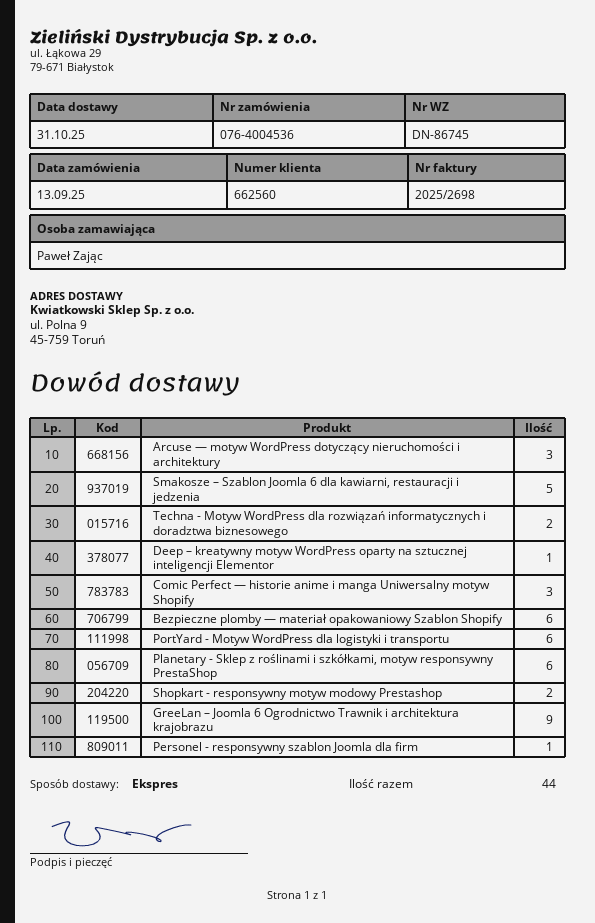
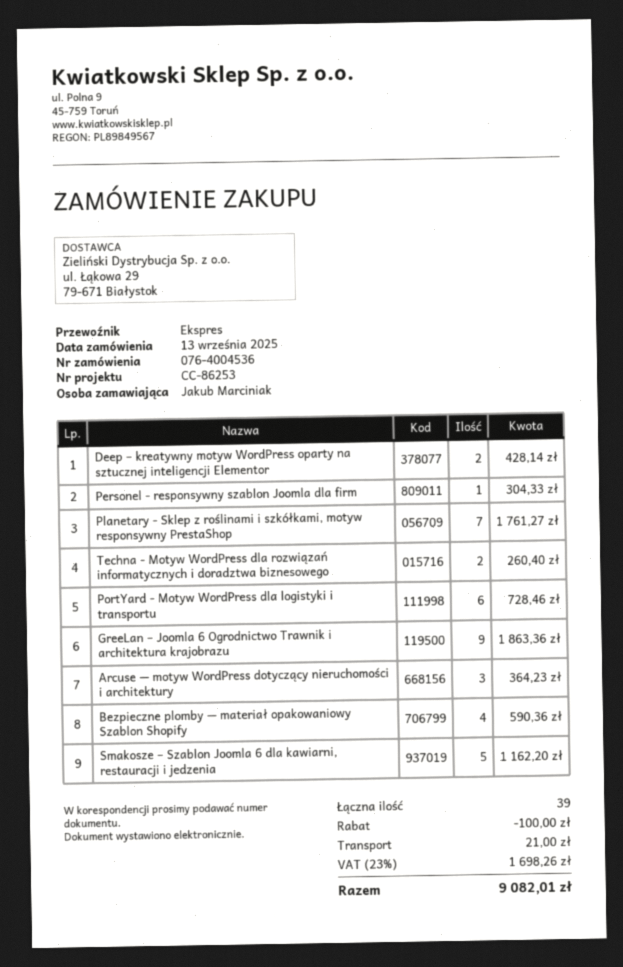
ordered by: Paweł Zając -> Jakub Marciniak
Deep – kreatywny motyw WordPress oparty na sztucznej inteligencji Elementor: 1 -> 2
Comic Perfect — historie anime i manga Uniwersalny motyw Shopify: 3 -> none
Bezpieczne plomby — materiał opakowaniowy Szablon Shopify: 6 -> 4
Planetary - Sklep z roślinami i szkółkami, motyw responsywny PrestaShop: 6 -> 7
Shopkart - responsywny motyw modowy Prestashop: 2 -> none
total quantity: 44 -> 39

